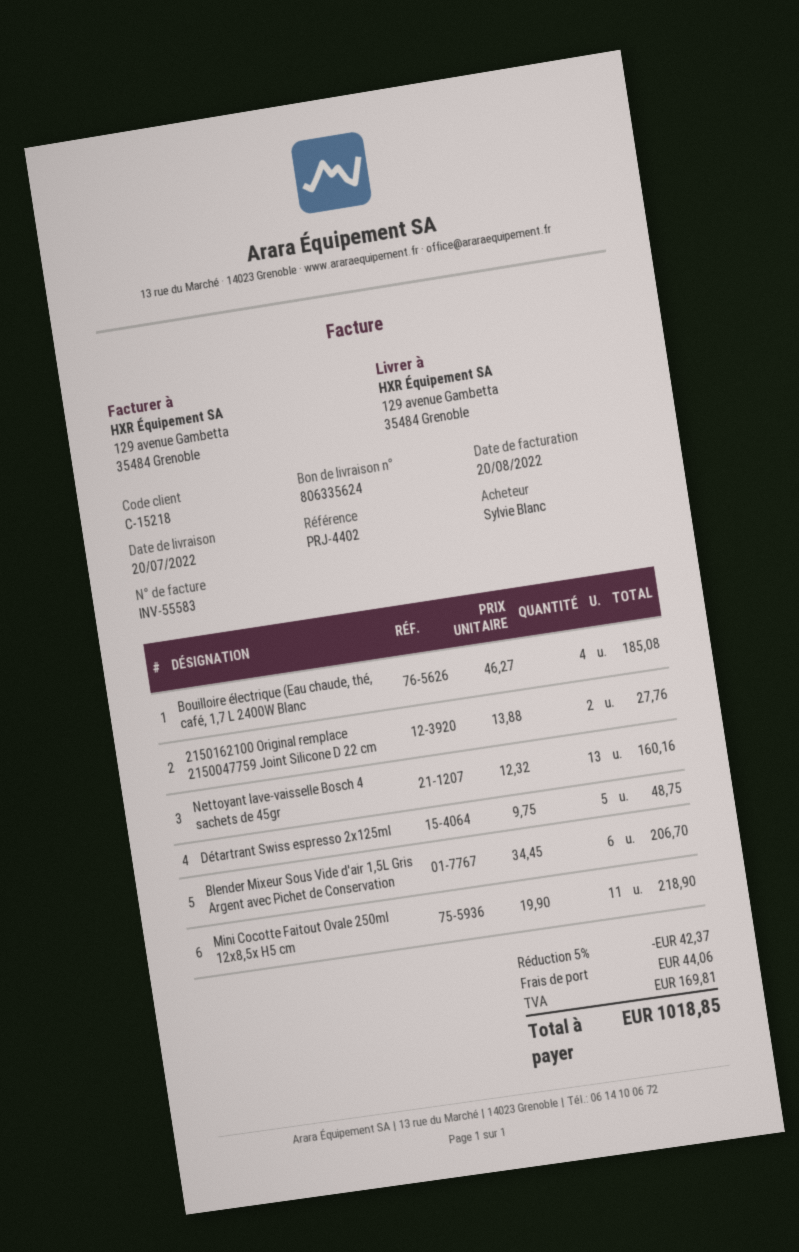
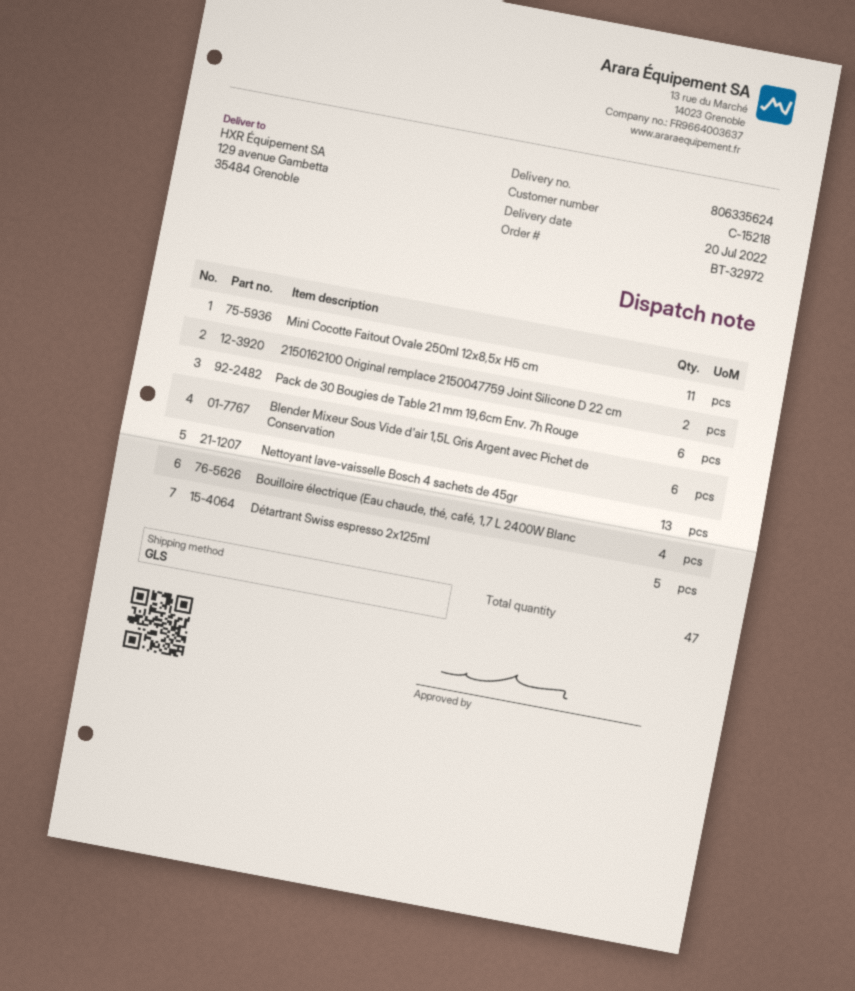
Pack de 30 Bougies de Table 21 mm 19,6cm Env. 7h Rouge: none -> 6

